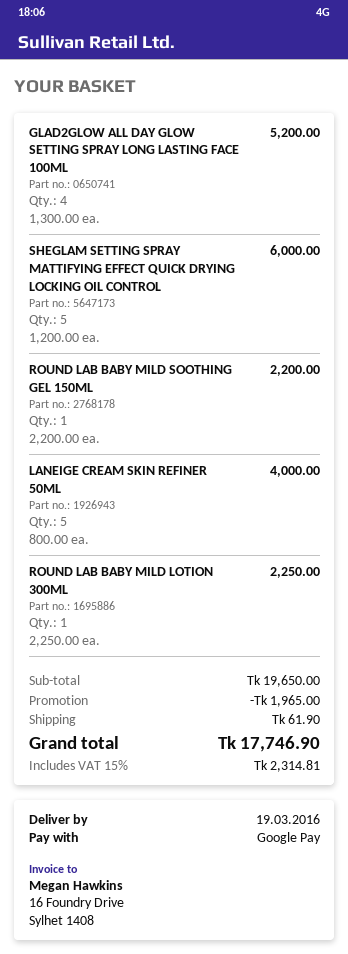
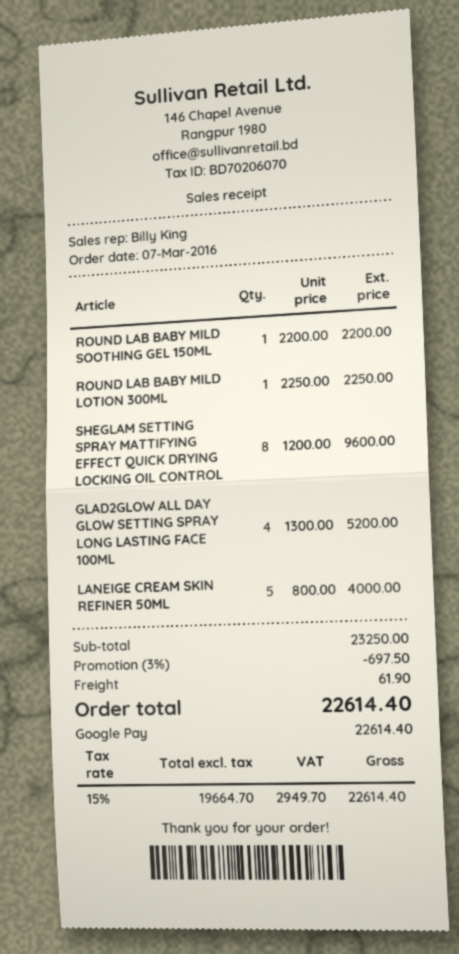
SHEGLAM SETTING SPRAY MATTIFYING EFFECT QUICK DRYING LOCKING OIL CONTROL: 5 x 1200.00 = 6000.00 -> 8 x 1200.00 = 9600.00
subtotal: 19650.00 -> 23250.00
discount: 1965.00 -> 697.50
tax: 15% = 2314.81 -> 15% = 2949.70
total: 17746.90 -> 22614.40

